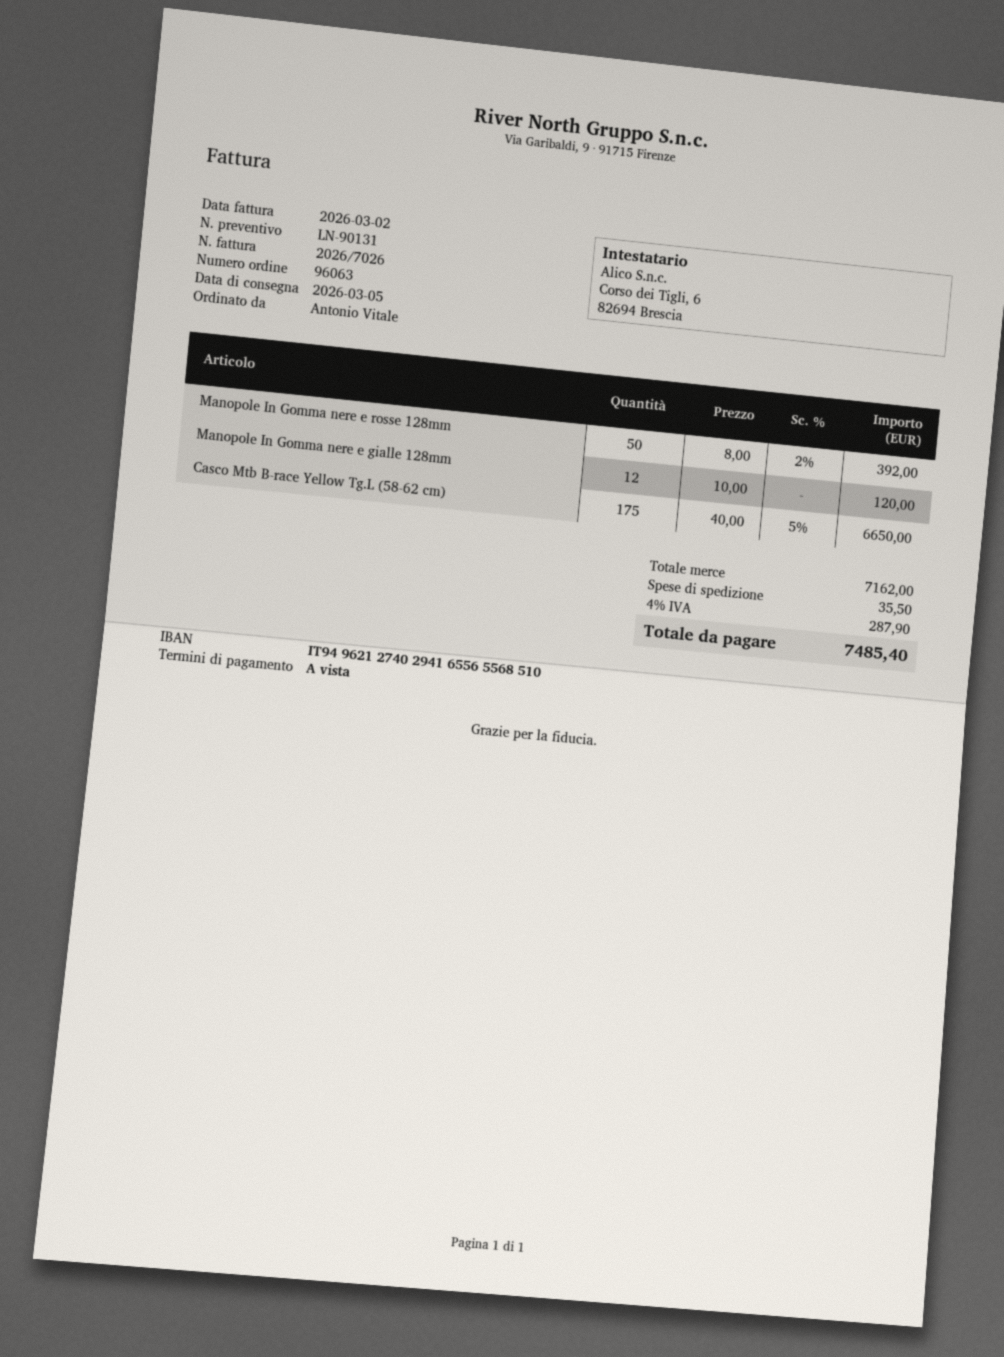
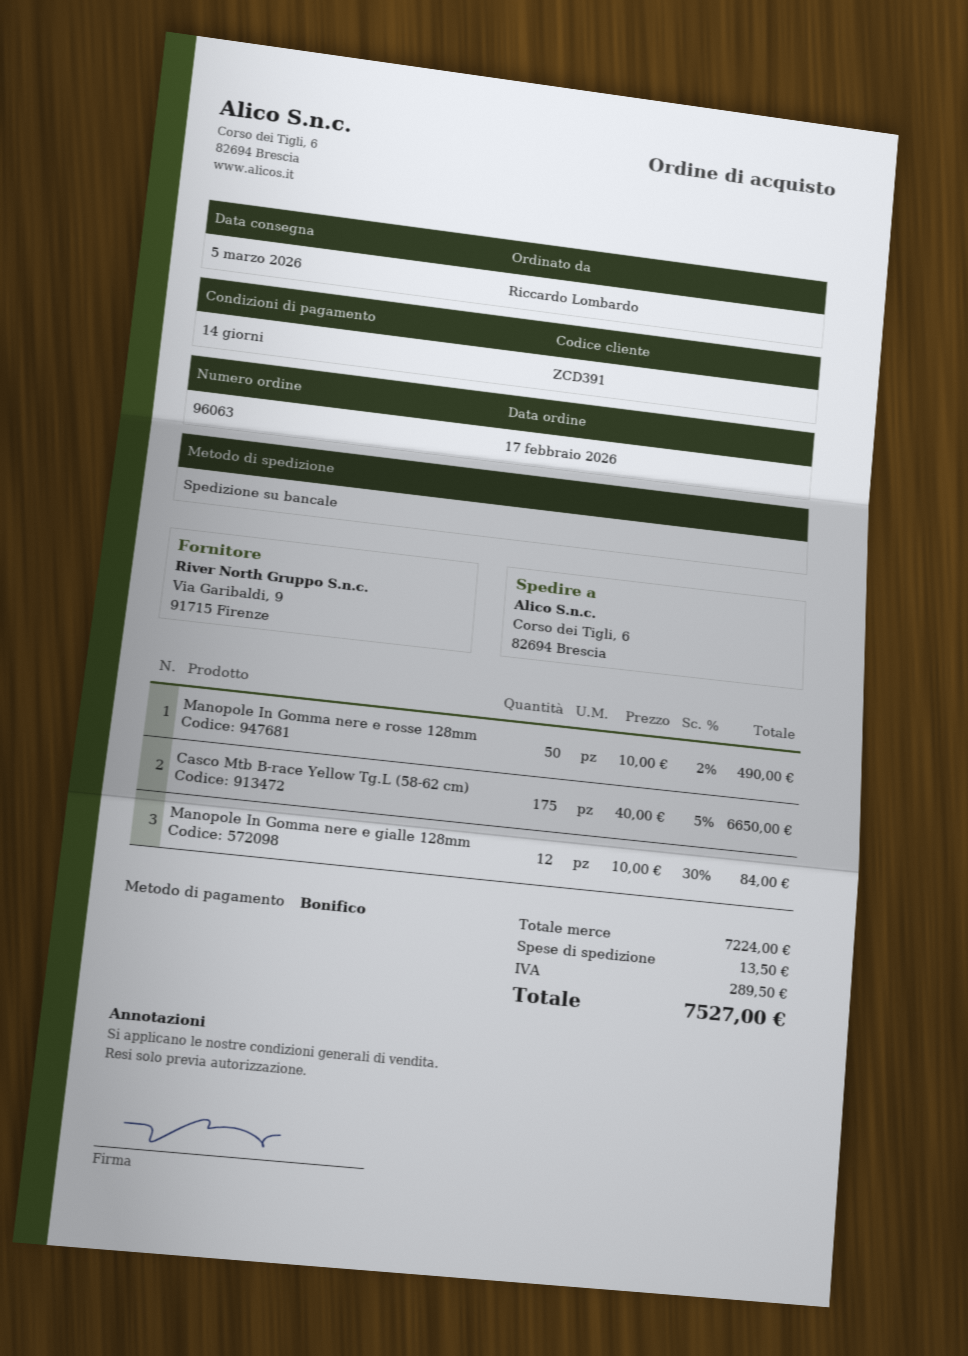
payment terms: on receipt -> 14 days
ordered by: Antonio Vitale -> Riccardo Lombardo
Manopole In Gomma nere e rosse 128mm: 50 x 8.00 - 2% = 392.00 -> 50 x 10.00 - 2% = 490.00
Manopole In Gomma nere e gialle 128mm: 12 x 10.00 = 120.00 -> 12 x 10.00 - 30% = 84.00
subtotal: 7162.00 -> 7224.00
shipping: 35.50 -> 13.50
tax: 287.90 -> 289.50
total: 7485.40 -> 7527.00

